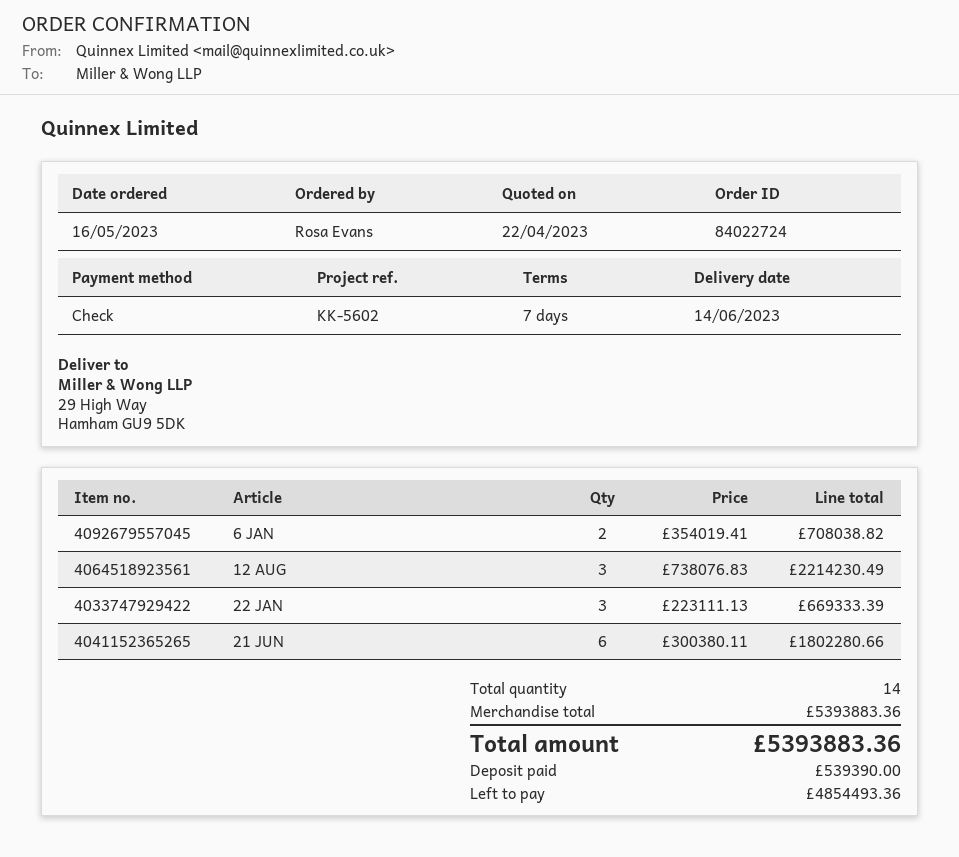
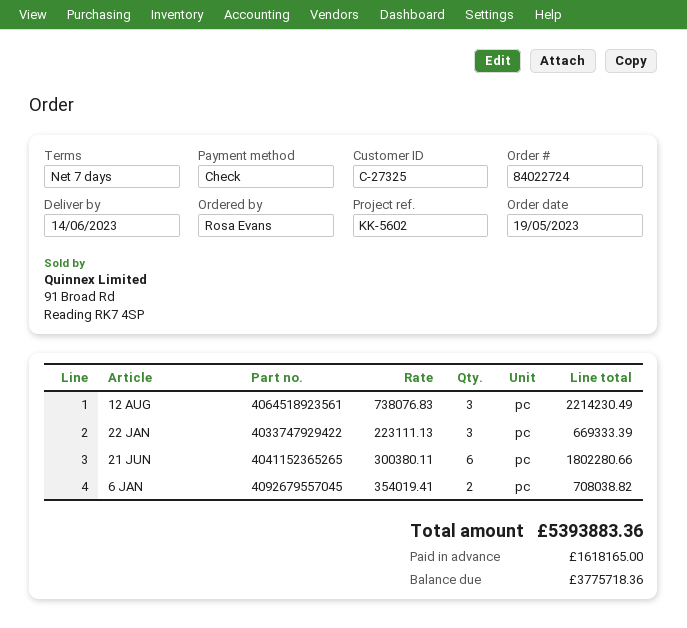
order date: 2023-05-16 -> 2023-05-19
deposit: 539390.00 -> 1618165.00
balance: 4854493.36 -> 3775718.36

